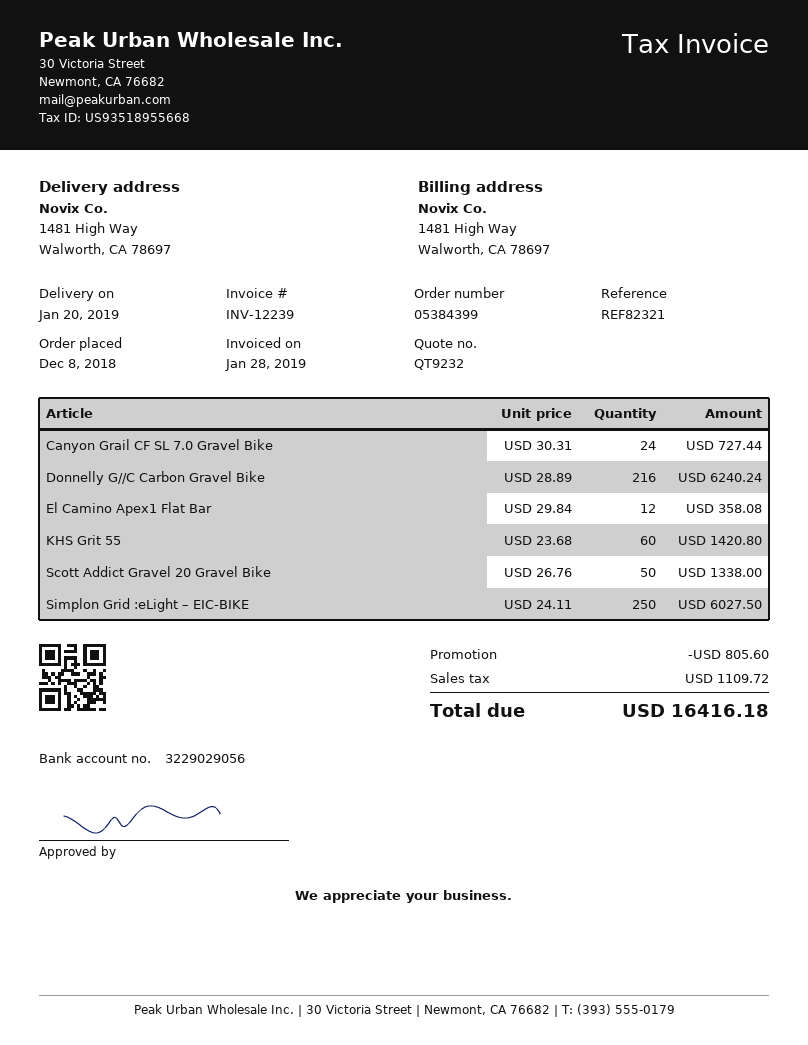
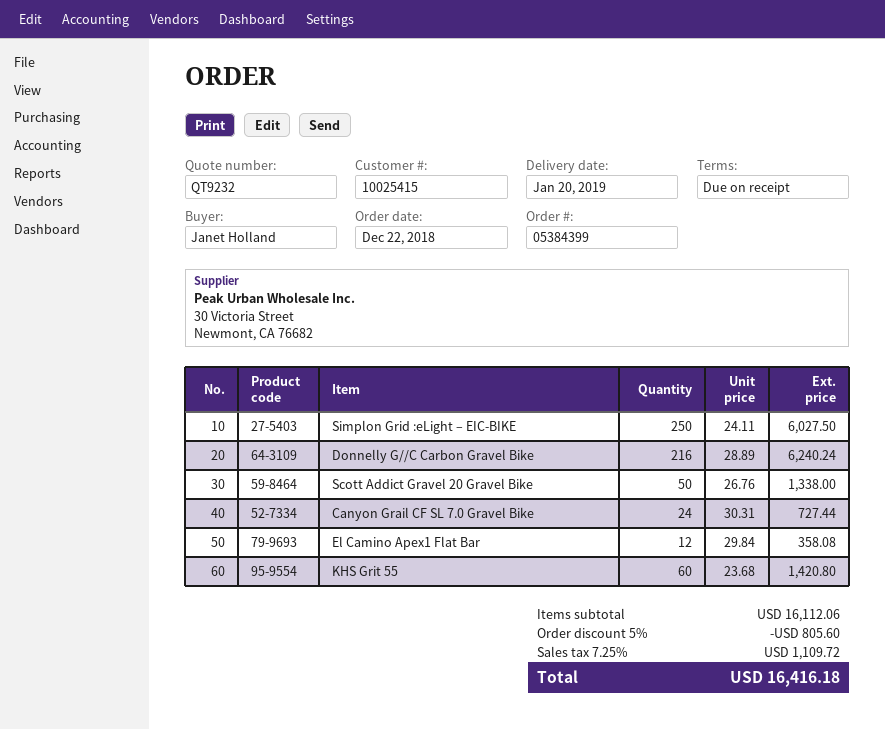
order date: 2018-12-08 -> 2018-12-22

